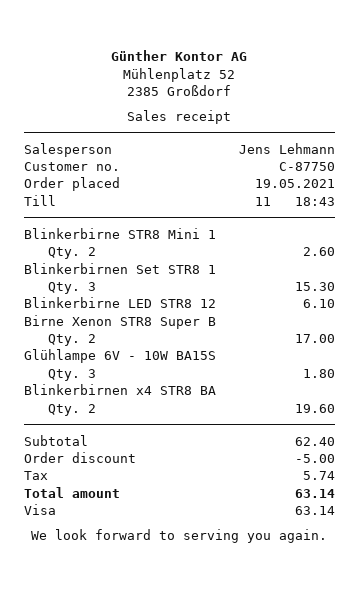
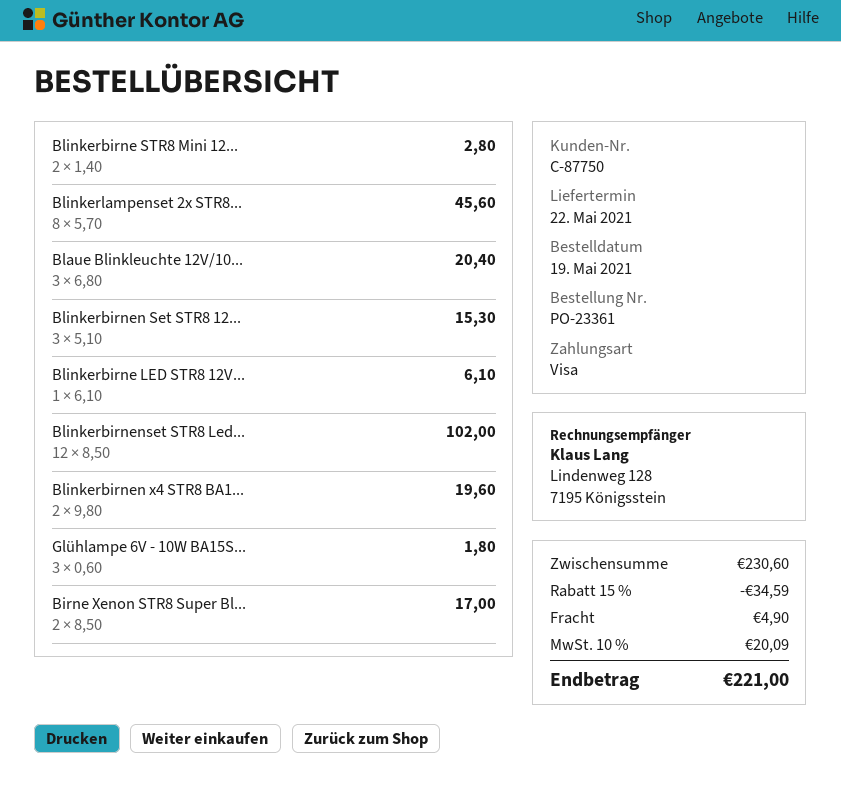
Blinkerbirne STR8 Mini 1: 2 for 2.60 -> 2 for 2.80
Blinkerlampenset 2x STR8...: none -> 8 for 45.60
Blaue Blinkleuchte 12V/10...: none -> 3 for 20.40
Blinkerbirnenset STR8 Led...: none -> 12 for 102.00
subtotal: 62.40 -> 230.60
discount: 5.00 -> 34.59
shipping: none -> 4.90
tax: 5.74 -> 20.09
total: 63.14 -> 221.00

